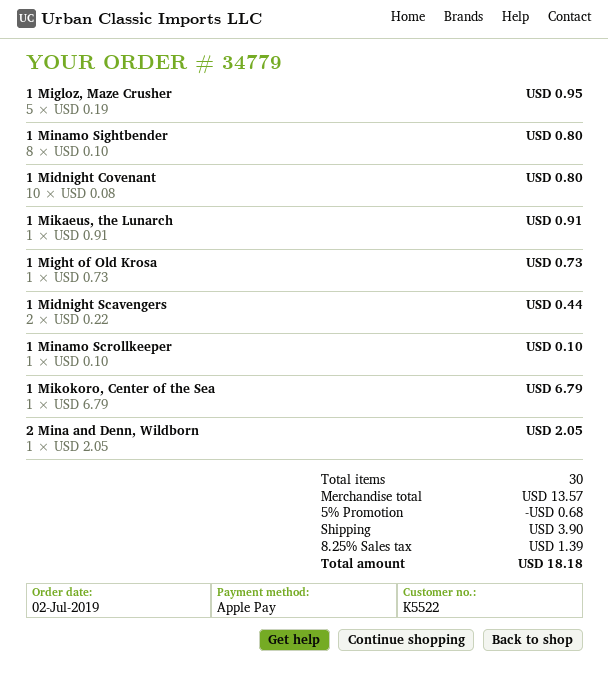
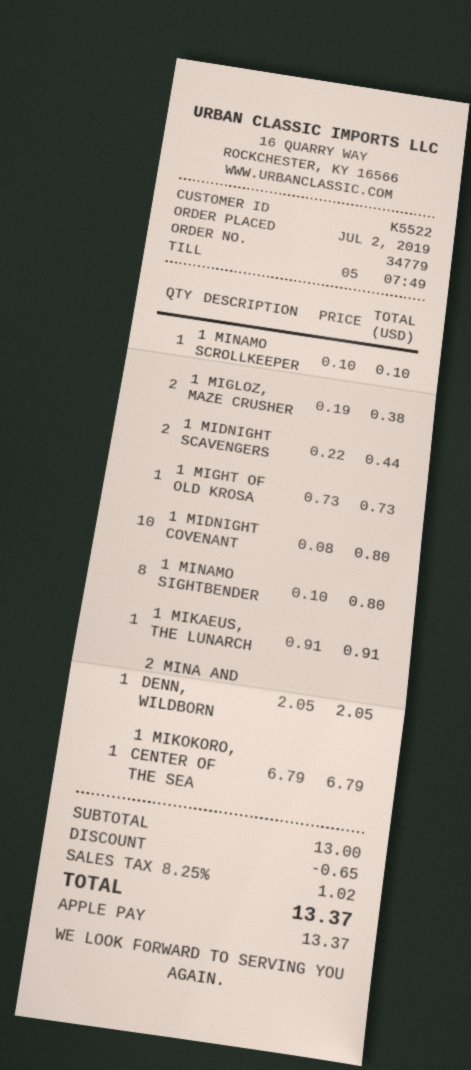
1 Migloz, Maze Crusher: 5 x 0.19 = 0.95 -> 2 x 0.19 = 0.38
subtotal: 13.57 -> 13.00
discount: 0.68 -> 0.65
shipping: 3.90 -> none
tax: 8.25% = 1.39 -> 8.25% = 1.02
total: 18.18 -> 13.37

